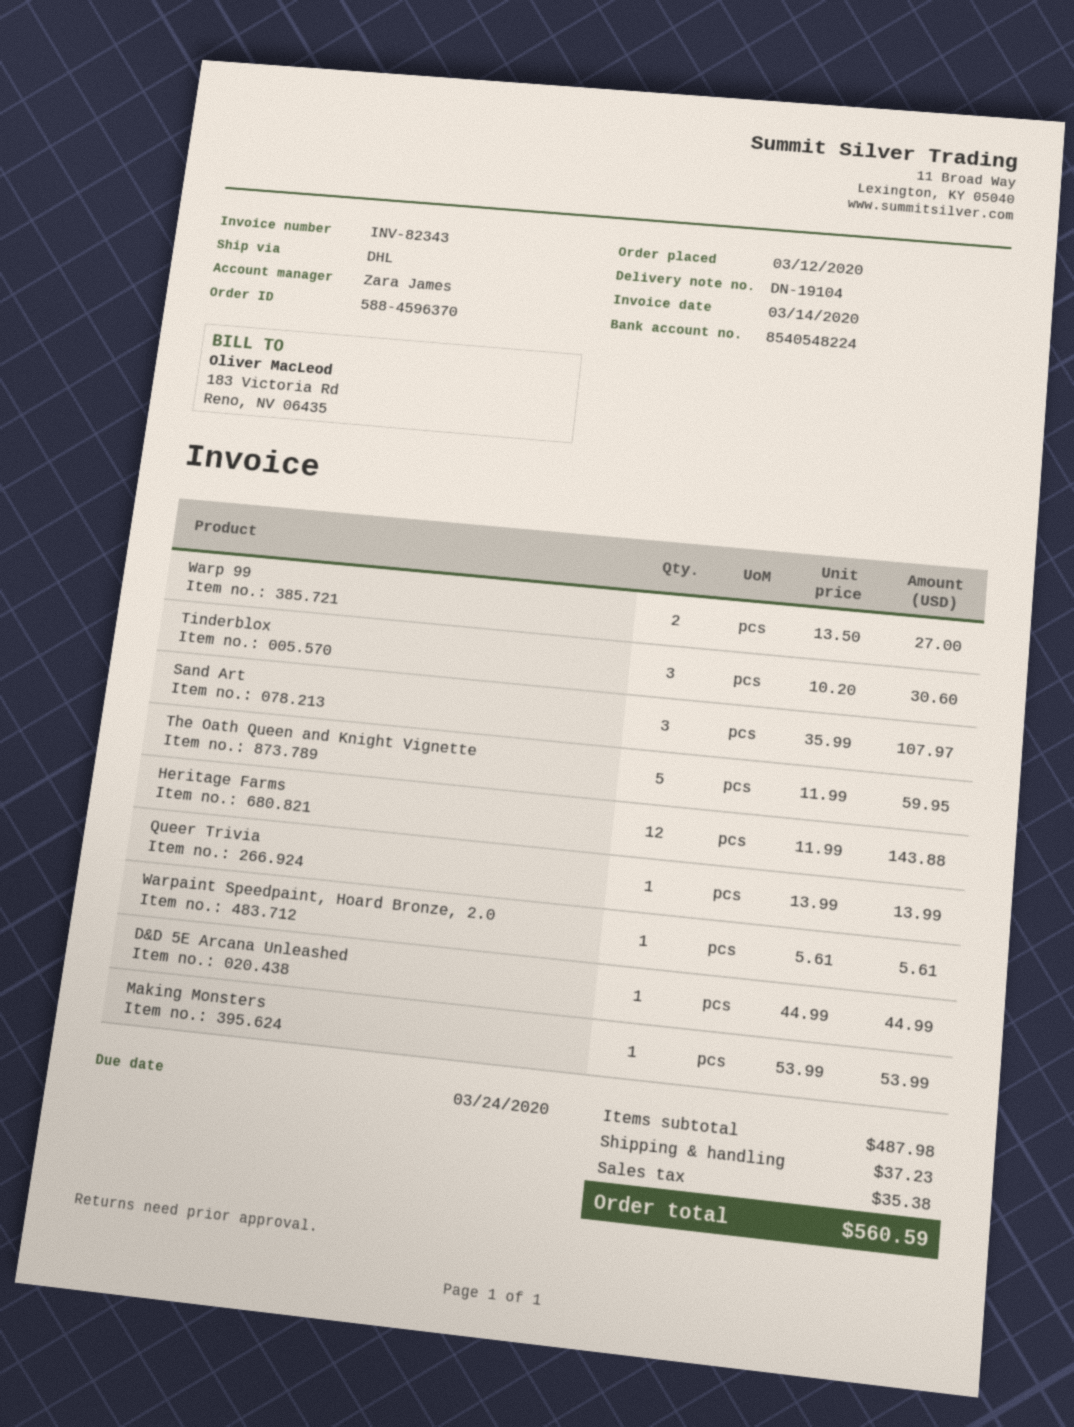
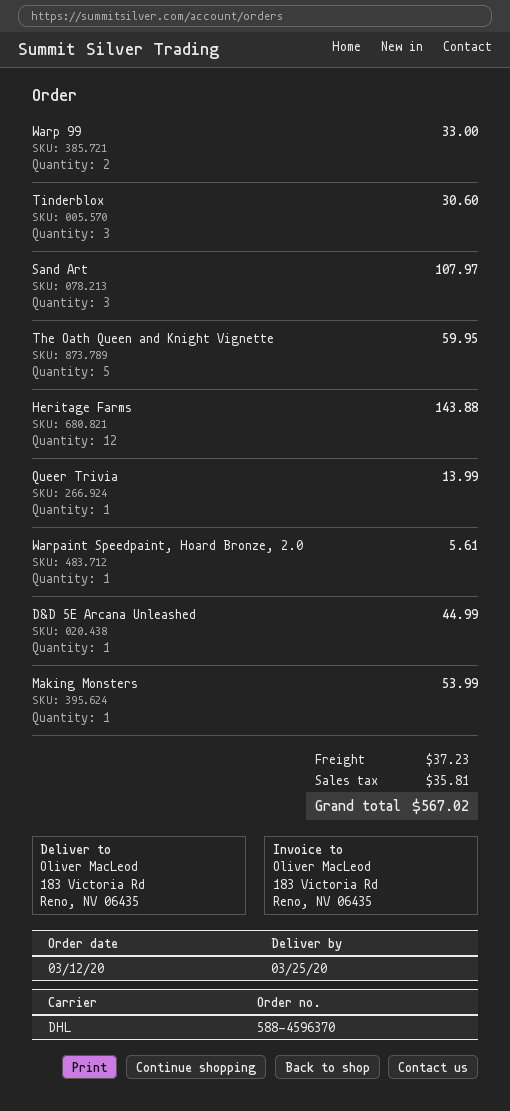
Warp 99: 2 for 27.00 -> 2 for 33.00
tax: 35.38 -> 35.81
total: 560.59 -> 567.02

